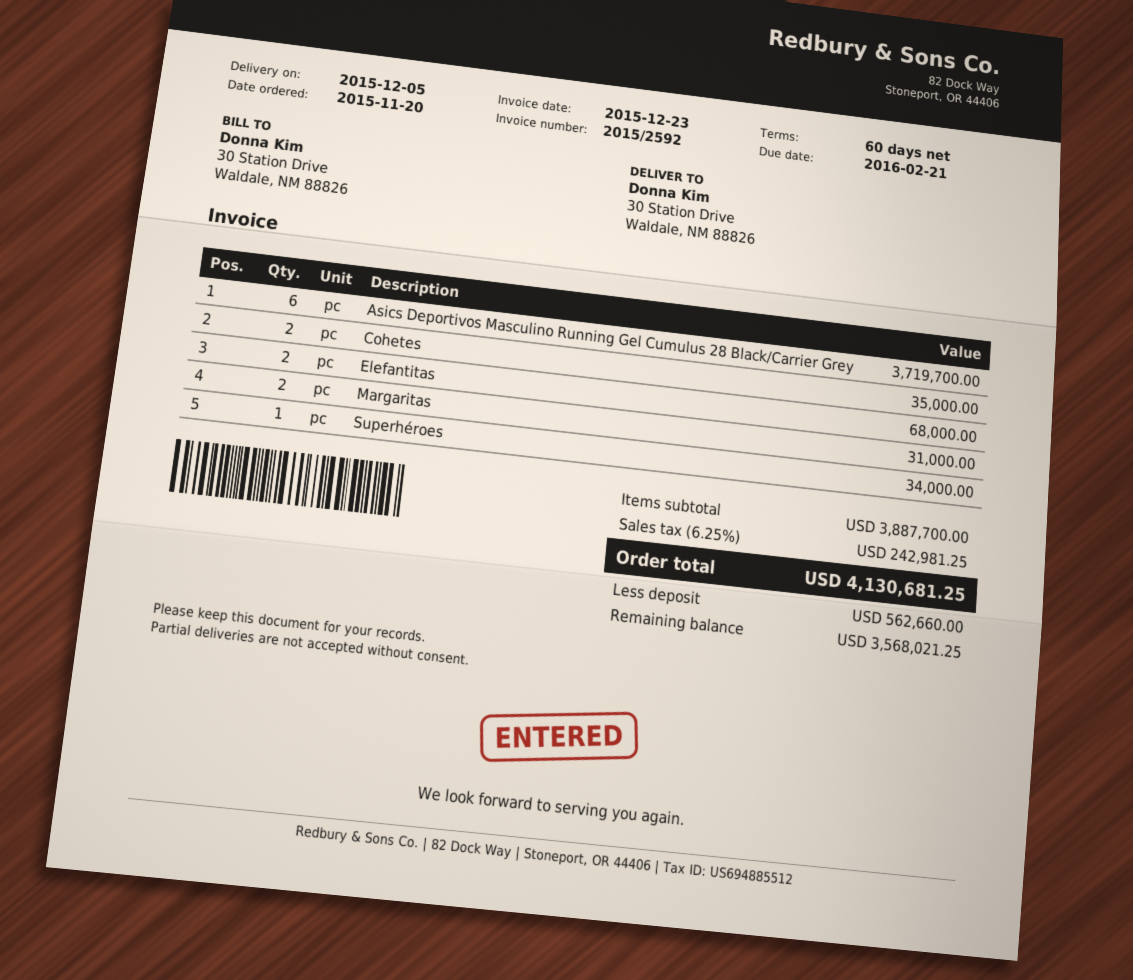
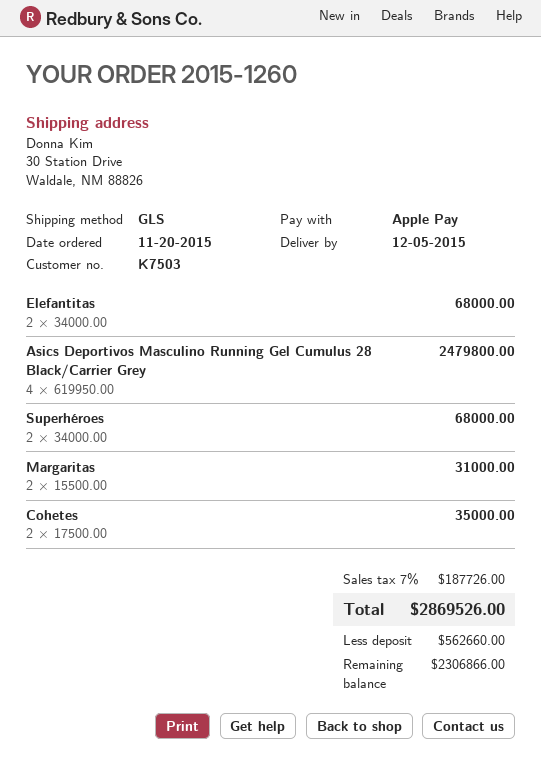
Asics Deportivos Masculino Running Gel Cumulus 28 Black/Carrier Grey: 6 for 3719700.00 -> 4 for 2479800.00
Superhéroes: 1 for 34000.00 -> 2 for 68000.00
tax: 6.25% = 242981.25 -> 7% = 187726.00
total: 4130681.25 -> 2869526.00
balance: 3568021.25 -> 2306866.00

